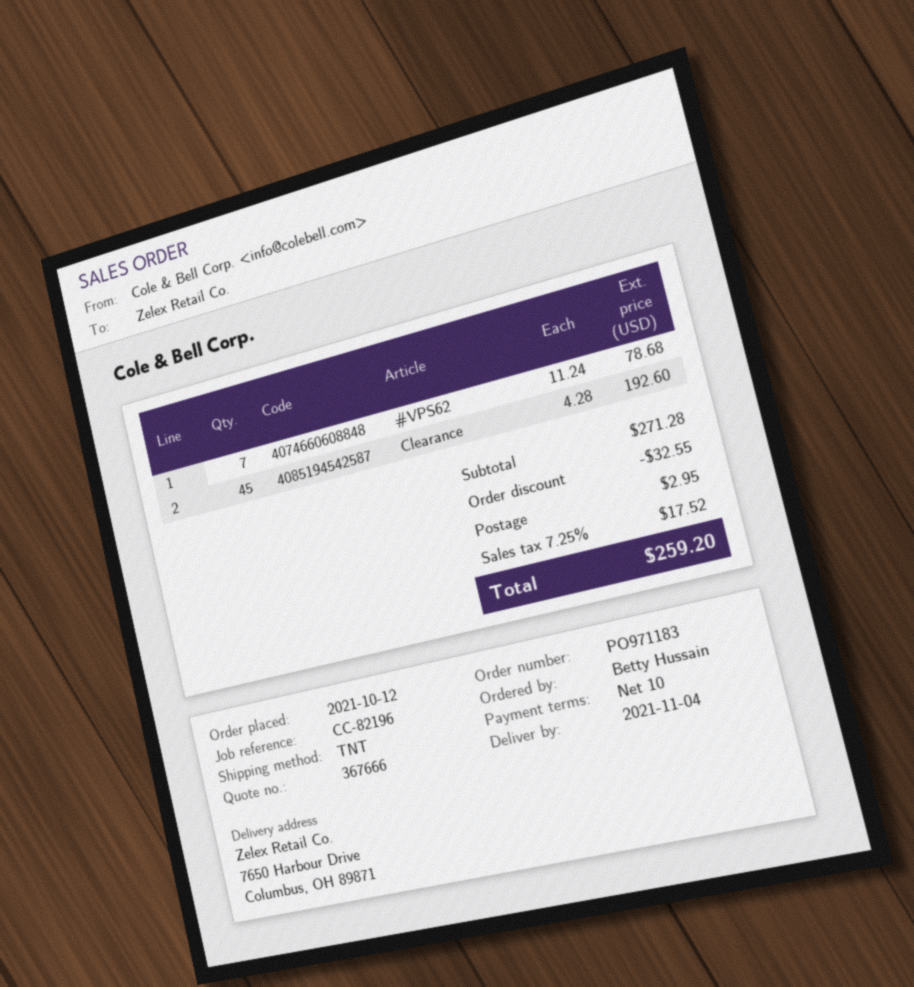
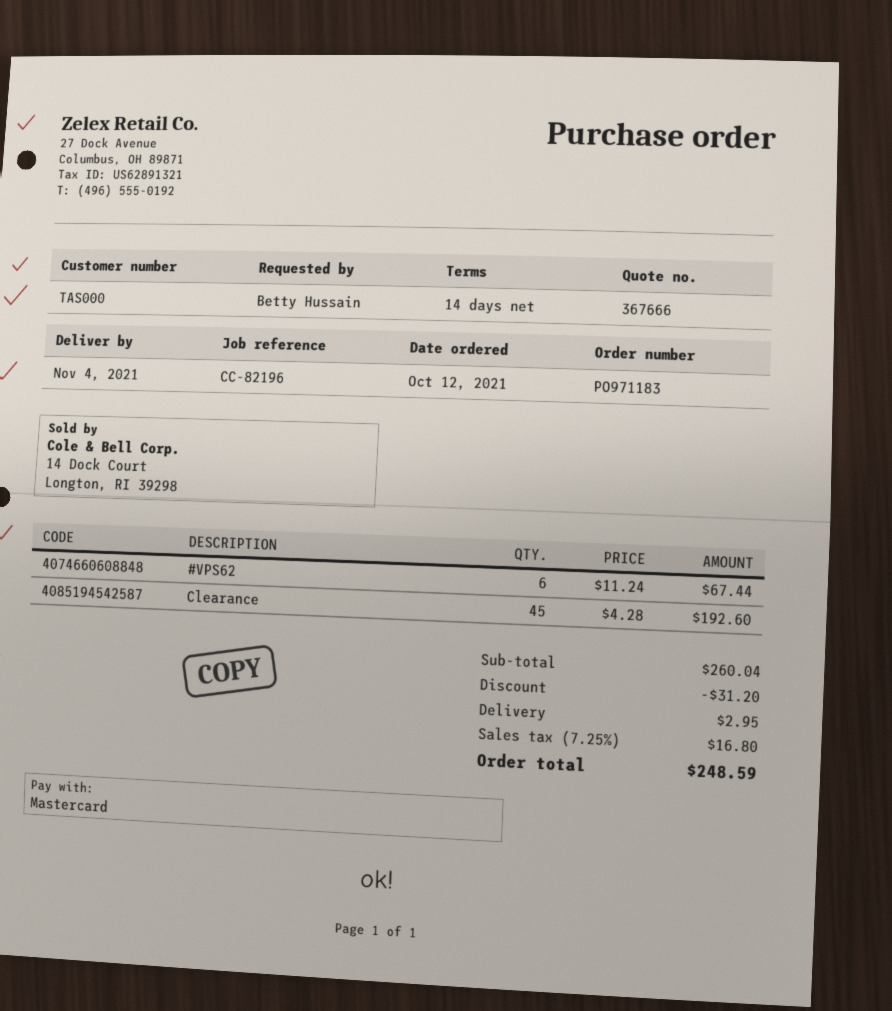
payment terms: 10 days -> 14 days
#VPS62: 7 x 11.24 = 78.68 -> 6 x 11.24 = 67.44
subtotal: 271.28 -> 260.04
discount: 32.55 -> 31.20
tax: 7.25% = 17.52 -> 7.25% = 16.80
total: 259.20 -> 248.59

